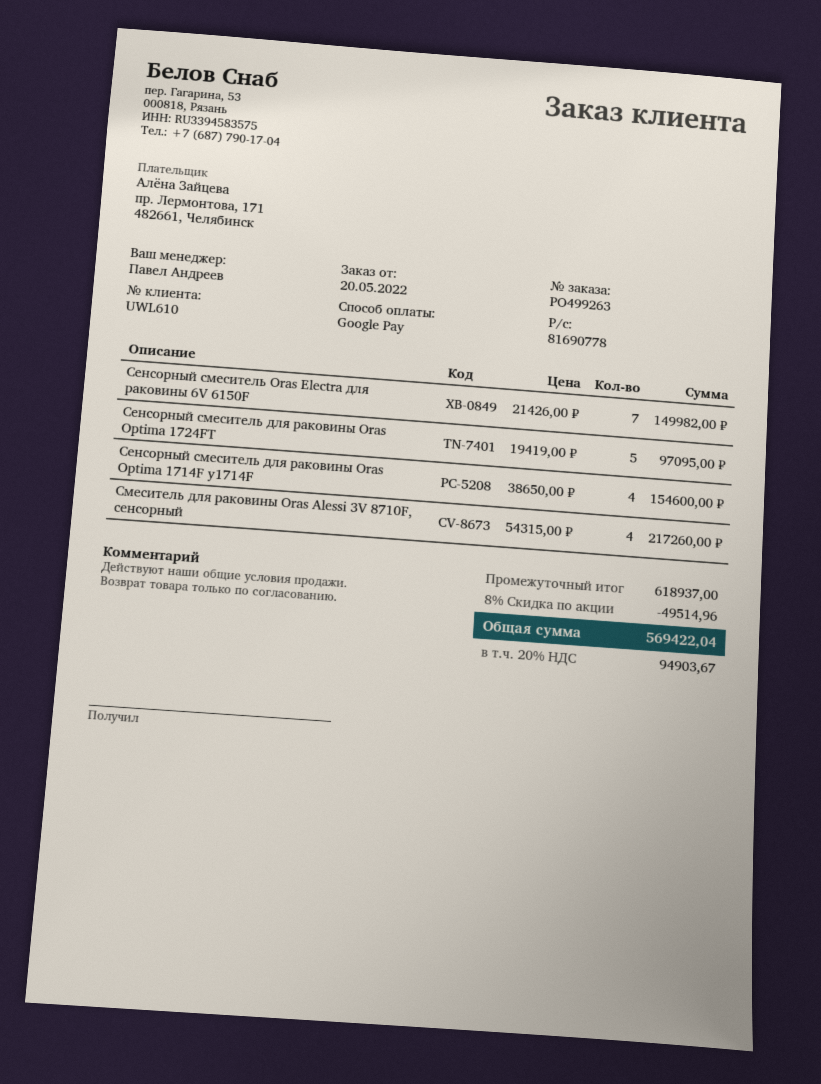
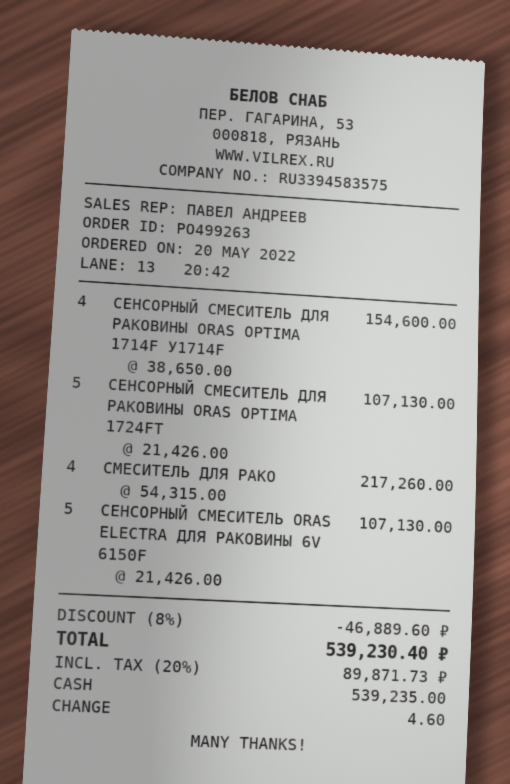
payment method: Google Pay -> cash
Сенсорный смеситель Oras Electra для раковины 6V 6150F: 7 x 21426.00 = 149982.00 -> 5 x 21426.00 = 107130.00
Сенсорный смеситель для раковины Oras Optima 1724FT: 5 x 19419.00 = 97095.00 -> 5 x 21426.00 = 107130.00
discount: 8% = 49514.96 -> 8% = 46889.60
tax: 20% = 94903.67 -> 20% = 89871.73
total: 569422.04 -> 539230.40

